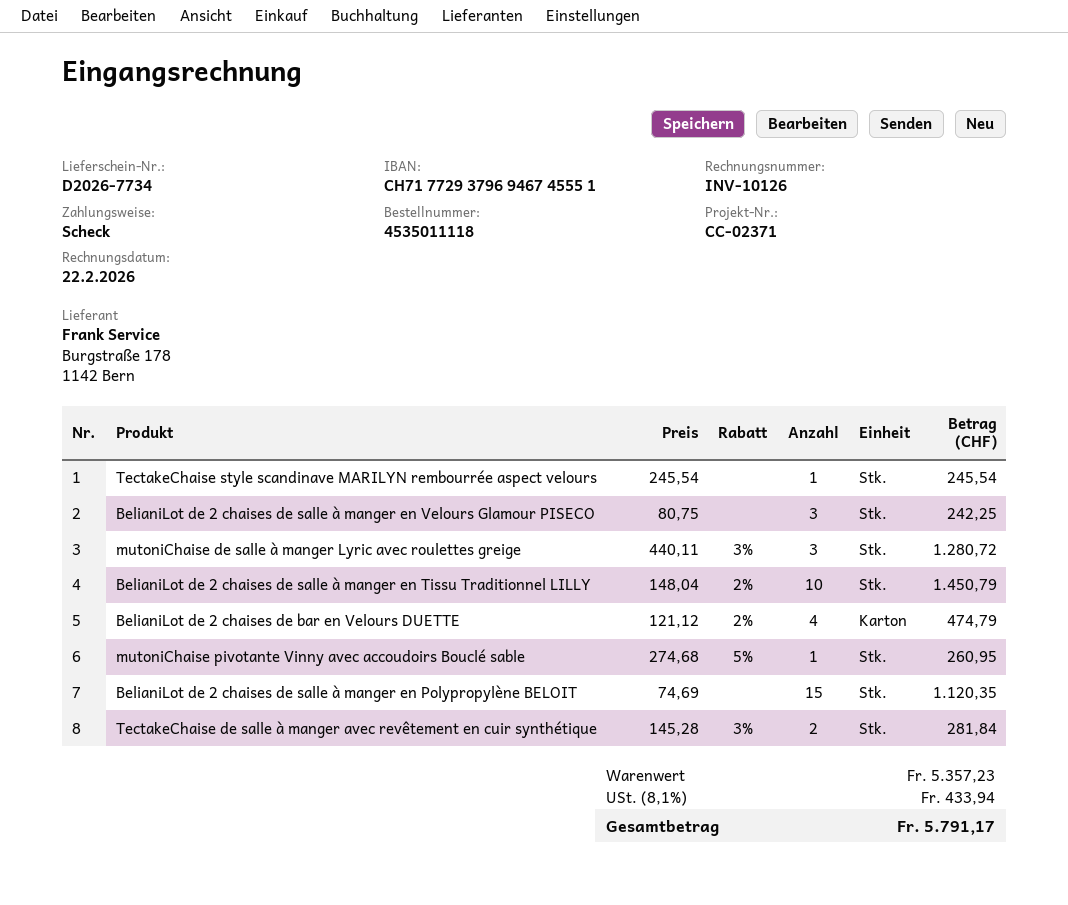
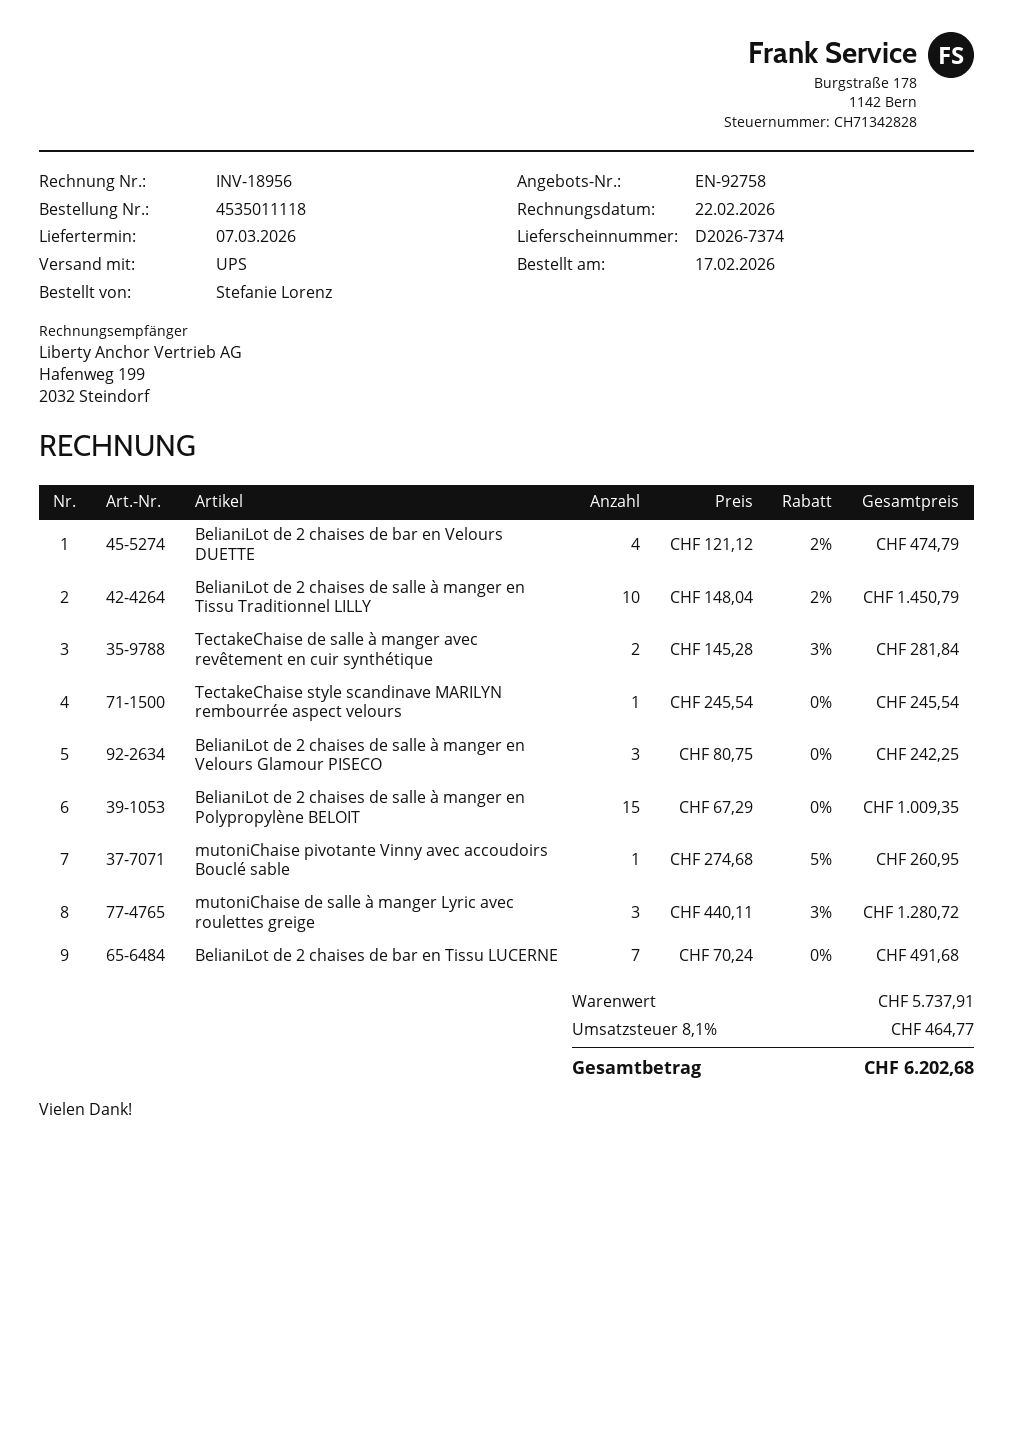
delivery note number: D2026-7734 -> D2026-7374
invoice number: INV-10126 -> INV-18956
BelianiLot de 2 chaises de salle à manger en Polypropylène BELOIT: 15 x 74.69 = 1120.35 -> 15 x 67.29 = 1009.35
BelianiLot de 2 chaises de bar en Tissu LUCERNE: none -> 7 x 70.24 = 491.68
subtotal: 5357.23 -> 5737.91
tax: 8.1% = 433.94 -> 8.1% = 464.77
total: 5791.17 -> 6202.68

